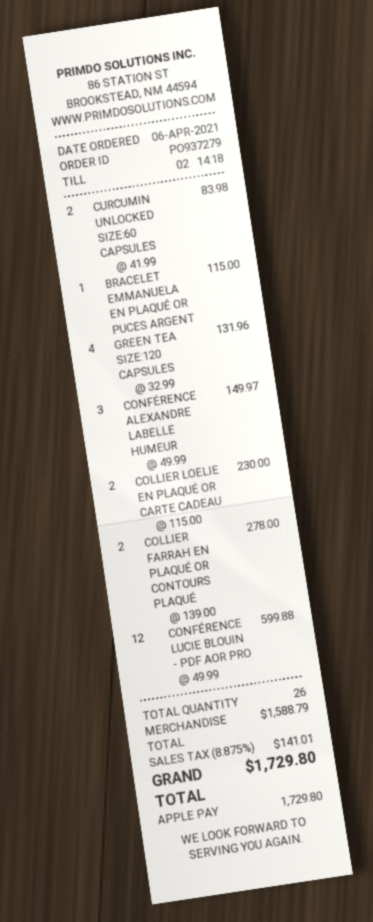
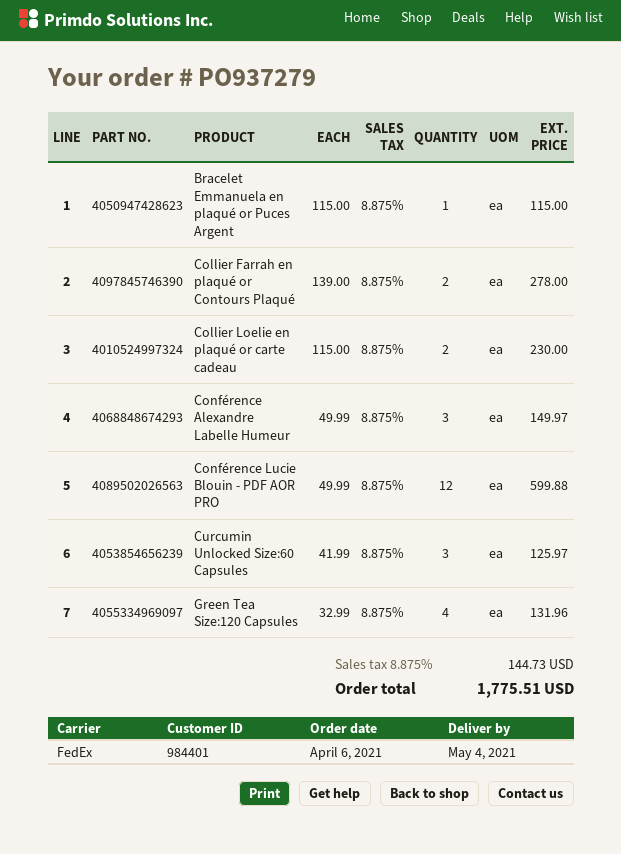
CURCUMIN UNLOCKED SIZE:60 CAPSULES: 2 x 41.99 = 83.98 -> 3 x 41.99 = 125.97
tax: 8.875% = 141.01 -> 8.875% = 144.73
total: 1729.80 -> 1775.51

